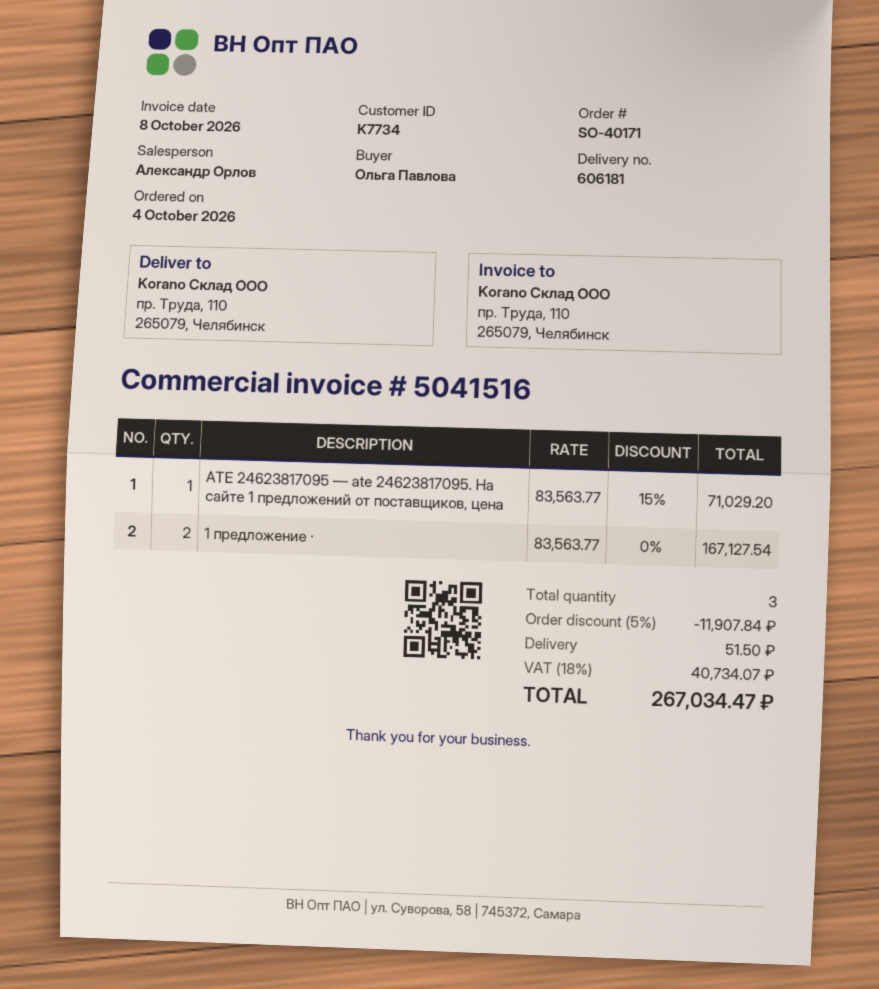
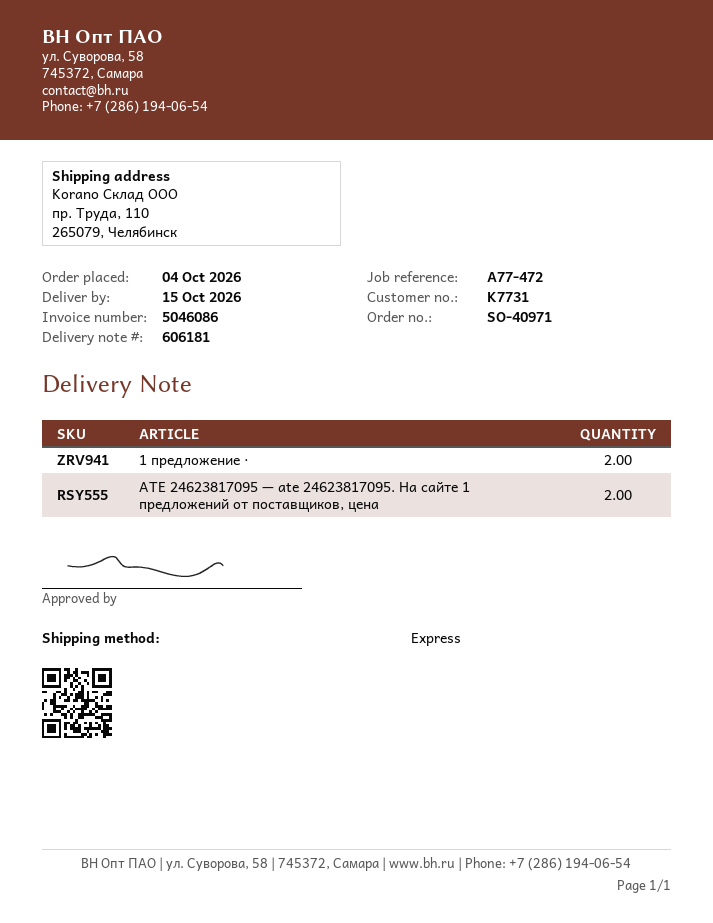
order number: SO-40171 -> SO-40971
invoice number: 5041516 -> 5046086
customer number: K7734 -> K7731
ATE 24623817095 — ate 24623817095. На сайте 1 предложений от поставщиков, цена: 1 -> 2

